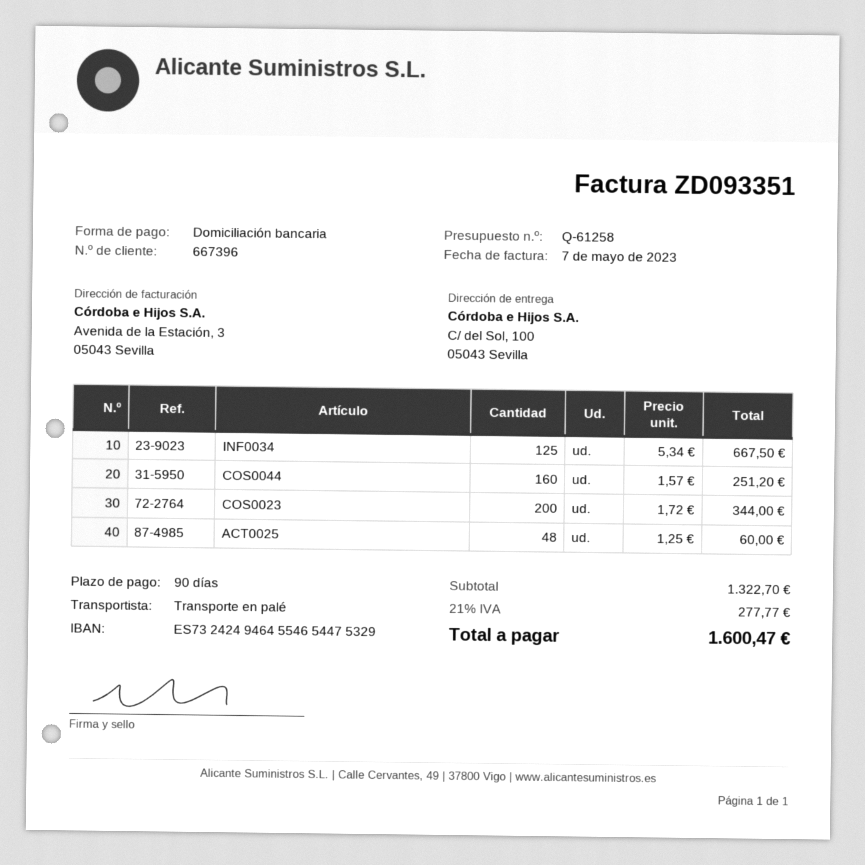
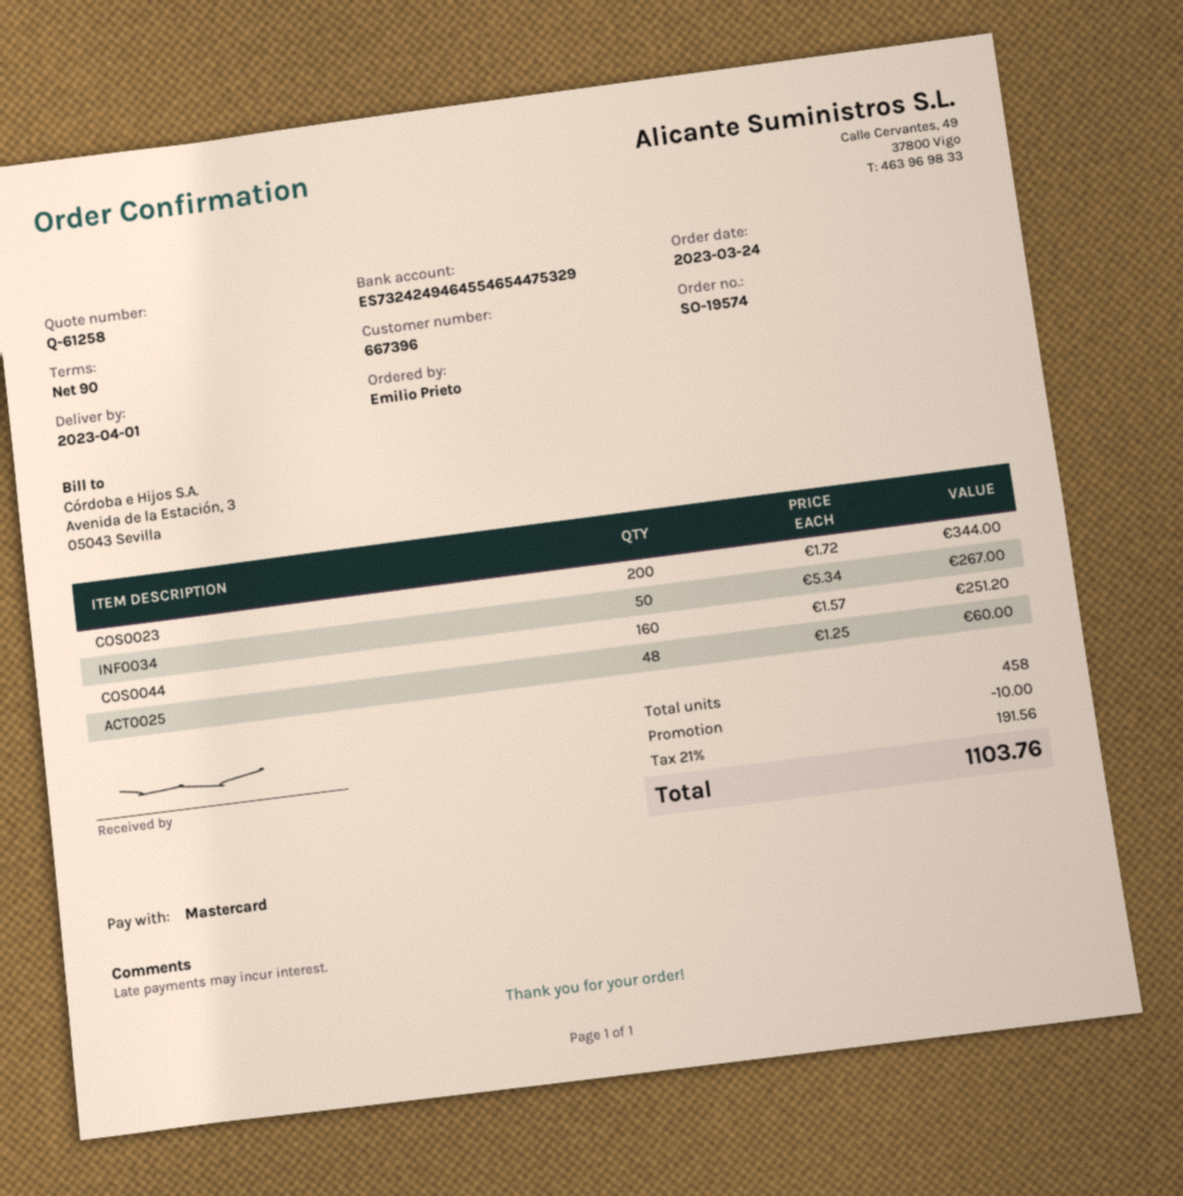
payment method: direct debit -> Mastercard
INF0034: 125 x 5.34 = 667.50 -> 50 x 5.34 = 267.00
discount: none -> 10.00
tax: 21% = 277.77 -> 21% = 191.56
total: 1600.47 -> 1103.76

